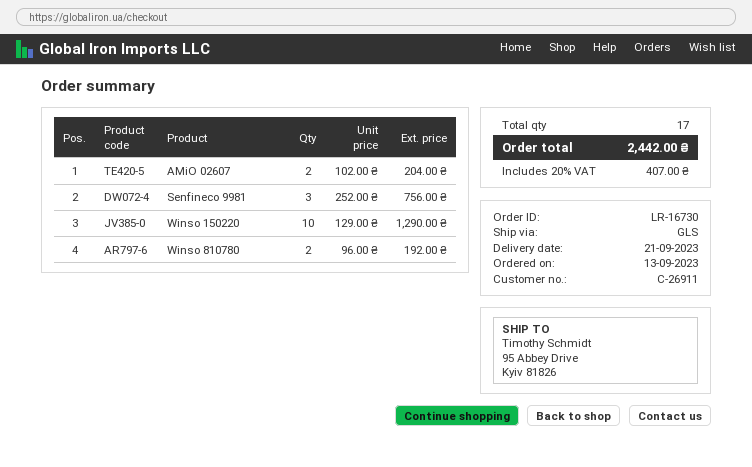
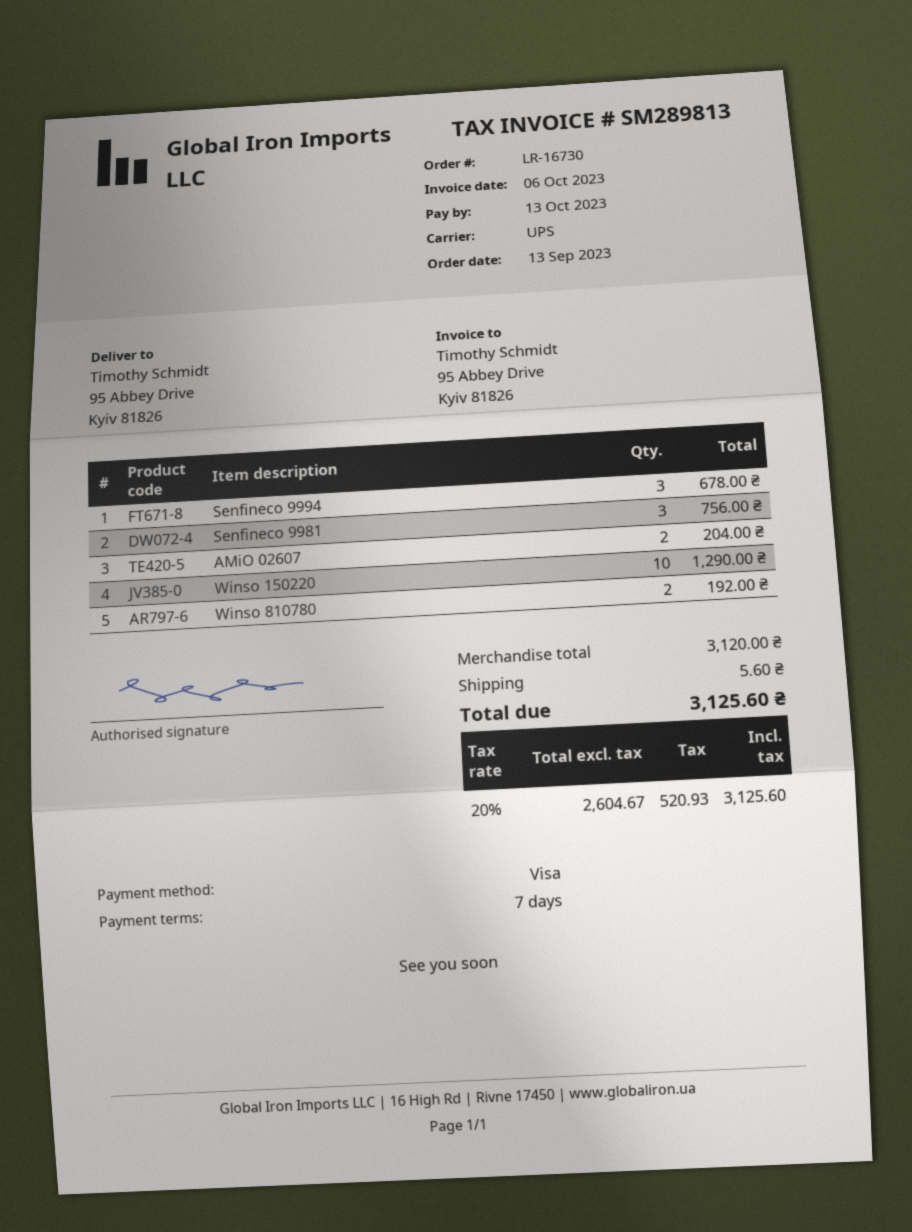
shipping method: GLS -> UPS
Senfineco 9994: none -> 3 for 678.00
shipping: none -> 5.60
tax: 20% = 407.00 -> 20% = 520.93
total: 2442.00 -> 3125.60

